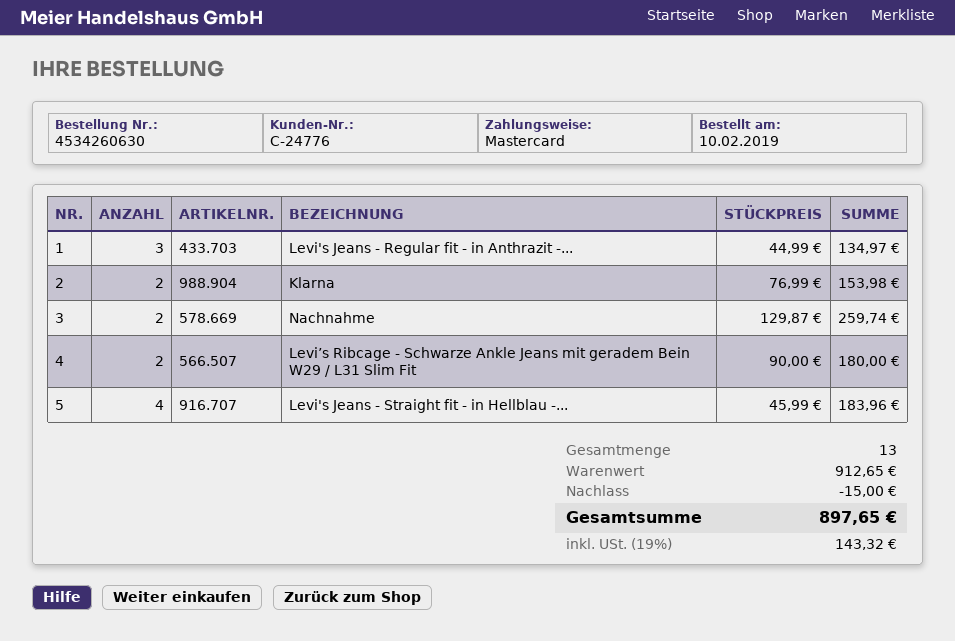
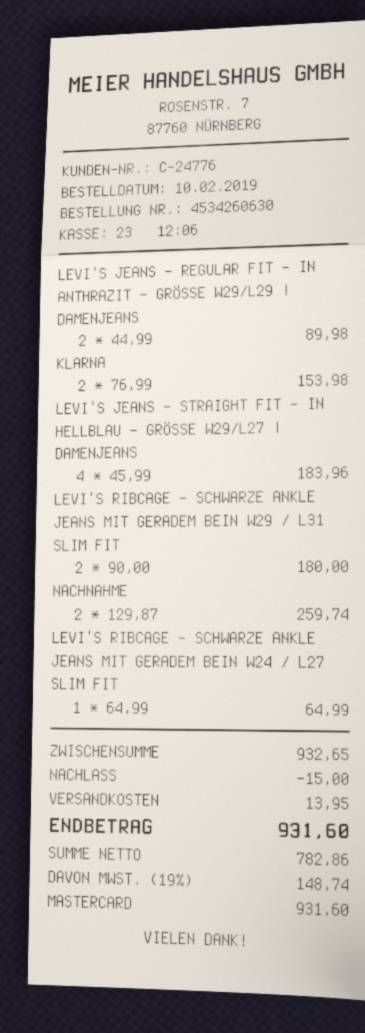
Levi's Jeans - Regular fit - in Anthrazit -...: 3 x 44.99 = 134.97 -> 2 x 44.99 = 89.98
LEVI’S RIBCAGE - SCHWARZE ANKLE JEANS MIT GERADEM BEIN W24 / L27 SLIM FIT: none -> 1 x 64.99 = 64.99
subtotal: 912.65 -> 932.65
shipping: none -> 13.95
tax: 19% = 143.32 -> 19% = 148.74
total: 897.65 -> 931.60

